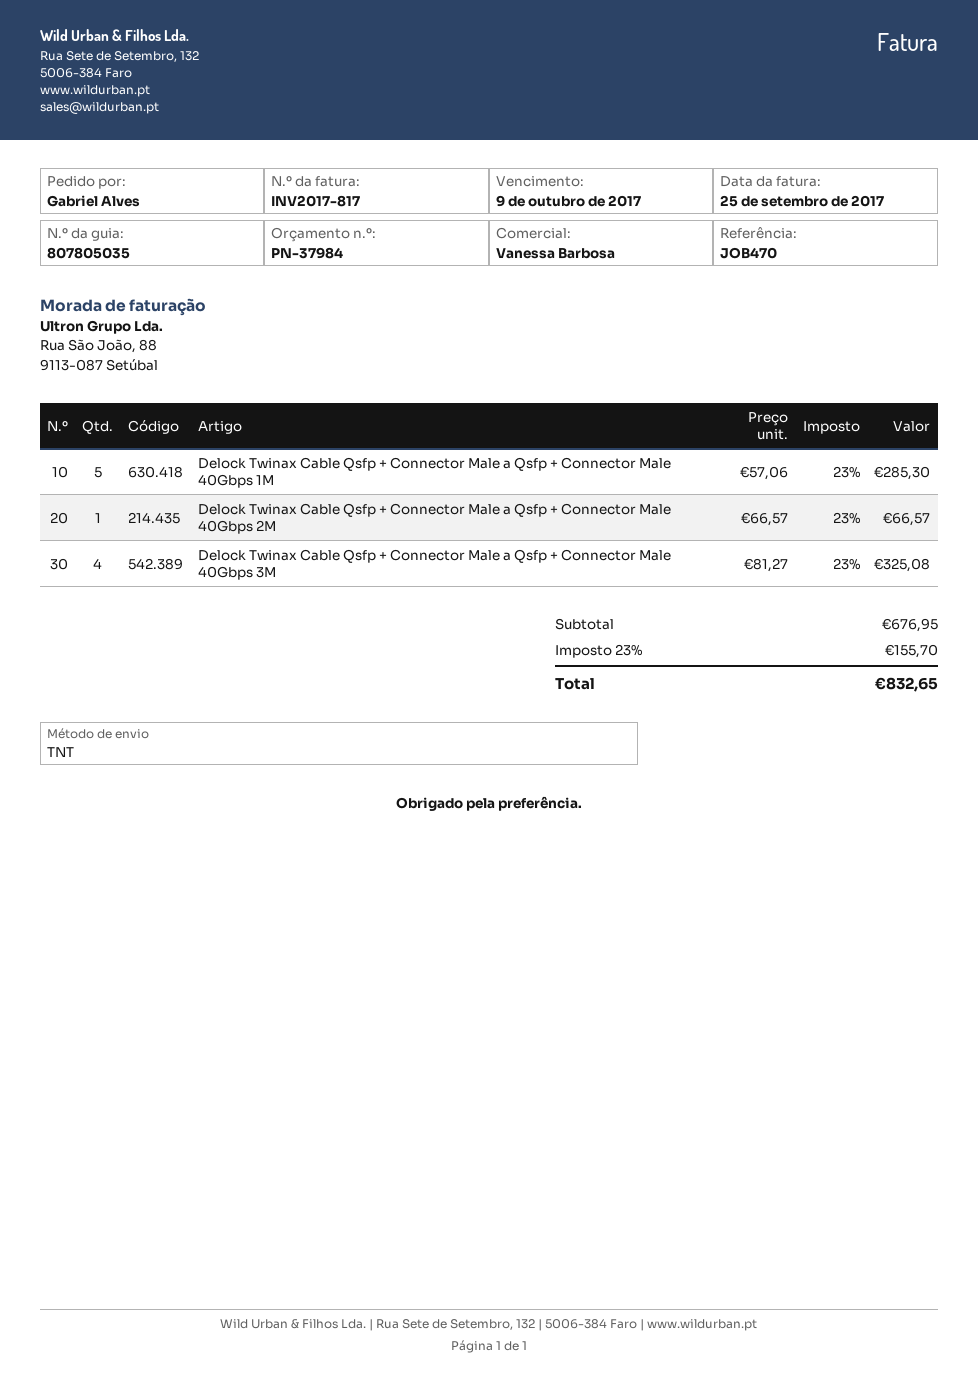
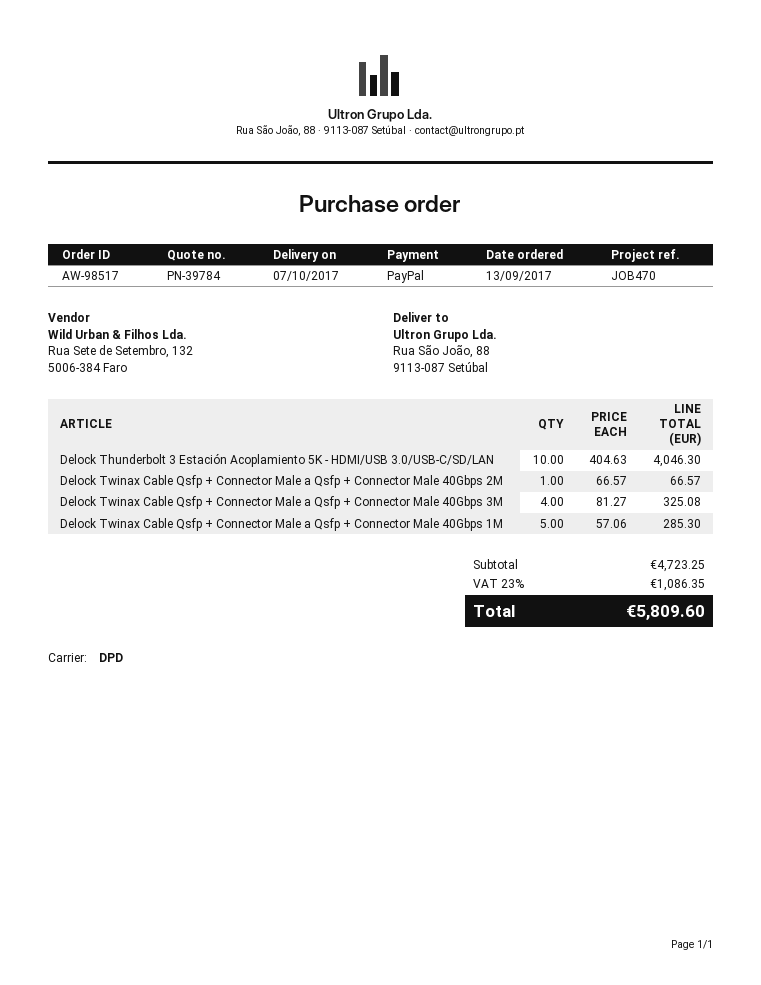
quote number: PN-37984 -> PN-39784
shipping method: TNT -> DPD
Delock Thunderbolt 3 Estación Acoplamiento 5K - HDMI/USB 3.0/USB-C/SD/LAN: none -> 10 x 404.63 = 4046.30
subtotal: 676.95 -> 4723.25
tax: 23% = 155.70 -> 23% = 1086.35
total: 832.65 -> 5809.60

